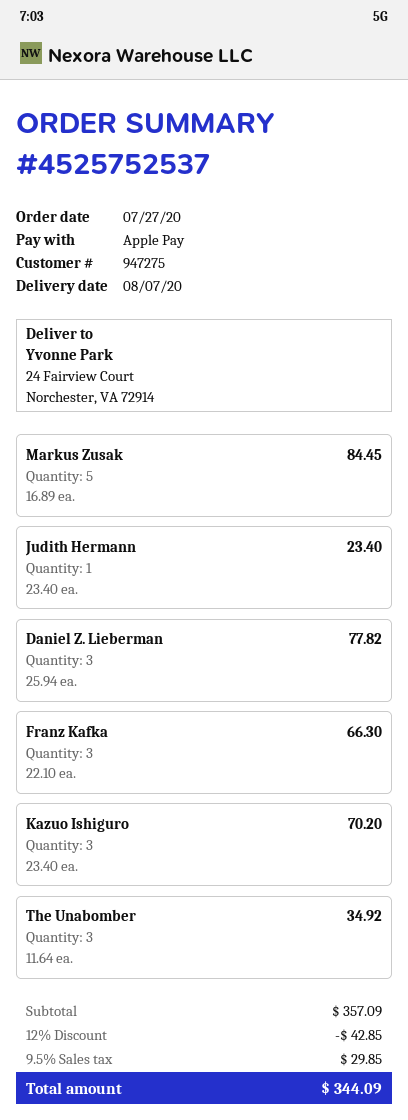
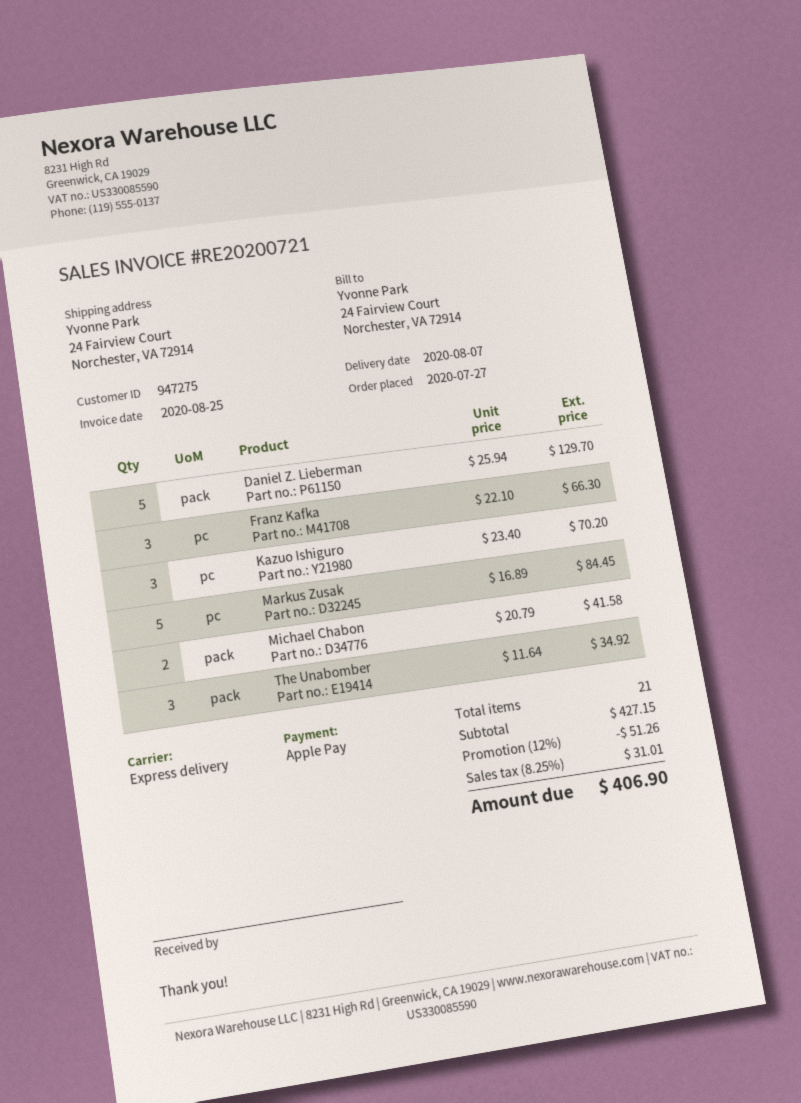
Judith Hermann: 1 x 23.40 = 23.40 -> none
Daniel Z. Lieberman: 3 x 25.94 = 77.82 -> 5 x 25.94 = 129.70
Michael Chabon: none -> 2 x 20.79 = 41.58
subtotal: 357.09 -> 427.15
discount: 12% = 42.85 -> 12% = 51.26
tax: 9.5% = 29.85 -> 8.25% = 31.01
total: 344.09 -> 406.90

